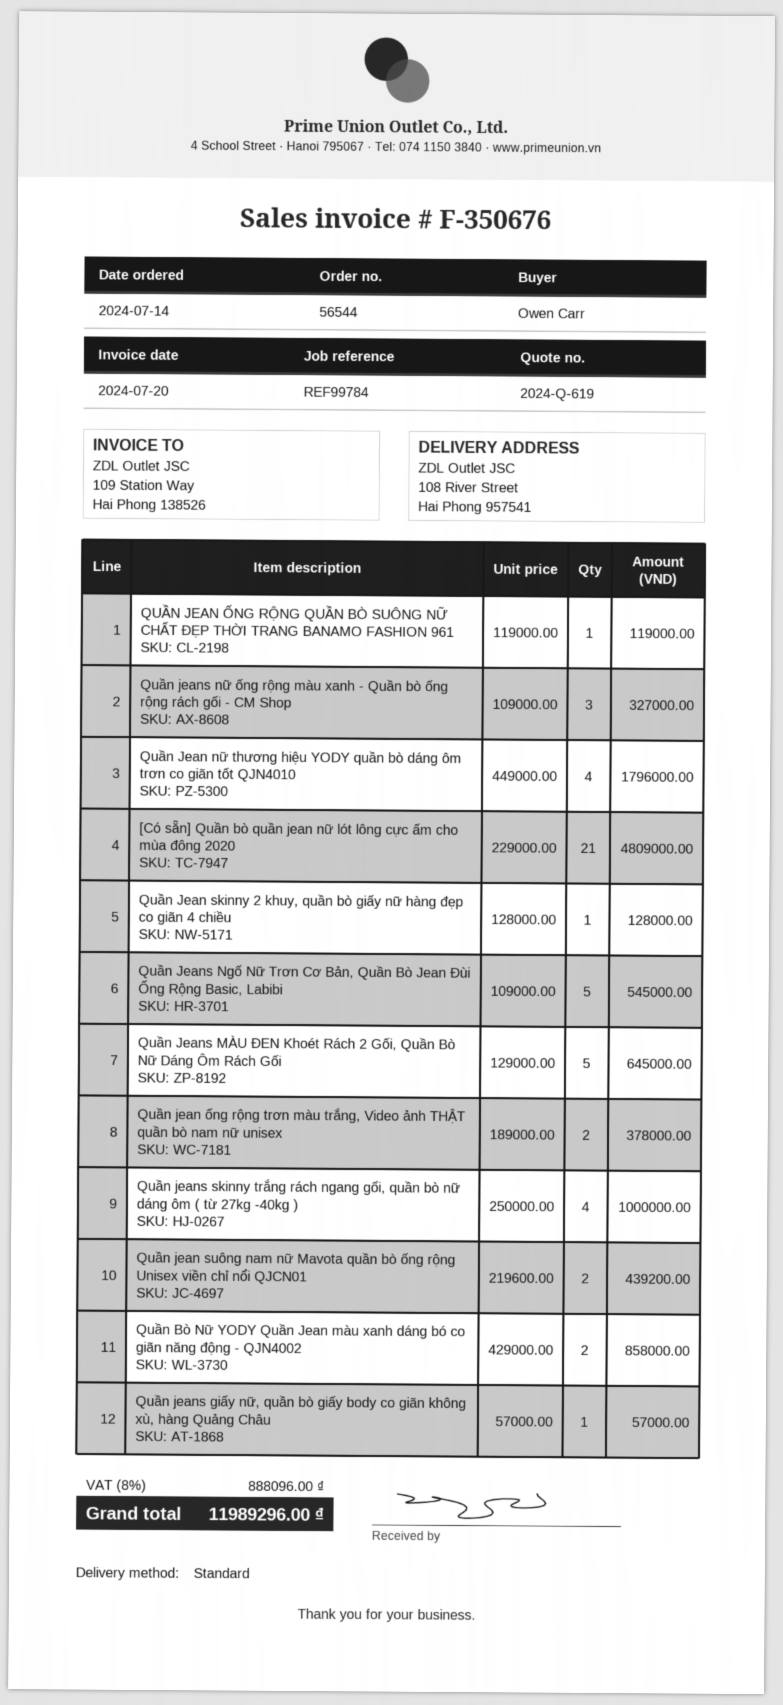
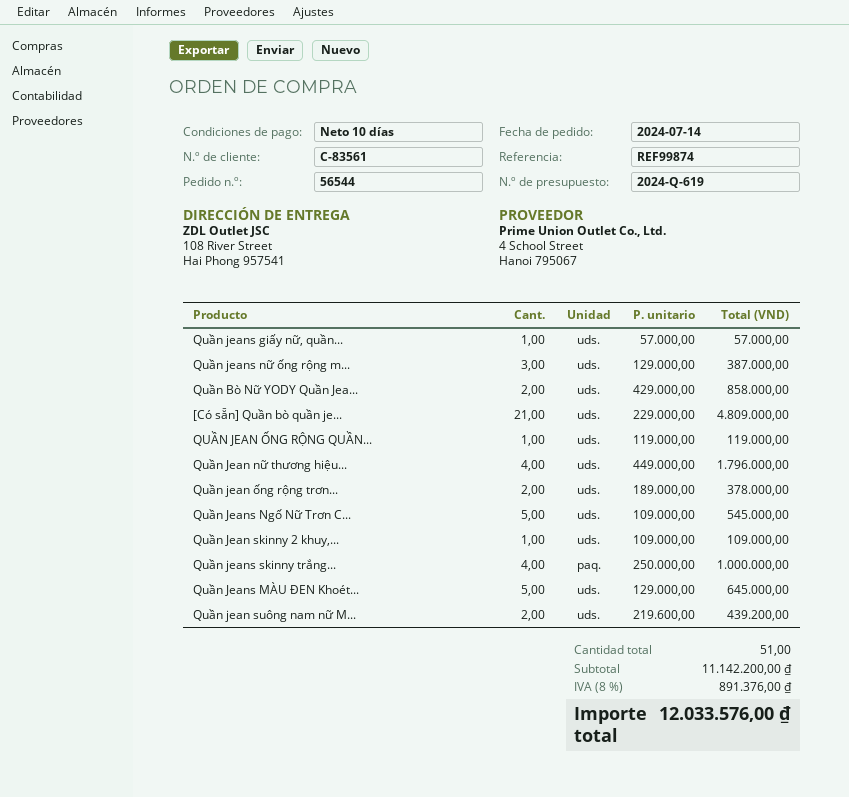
reference: REF99784 -> REF99874
Quần jeans nữ ống rộng màu xanh - Quần bò ống rộng rách gối - CM Shop: 3 x 109000.00 = 327000.00 -> 3 x 129000.00 = 387000.00
Quần Jean skinny 2 khuy, quần bò giấy nữ hàng đẹp co giãn 4 chiều: 1 x 128000.00 = 128000.00 -> 1 x 109000.00 = 109000.00
tax: 8% = 888096.00 -> 8% = 891376.00
total: 11989296.00 -> 12033576.00

